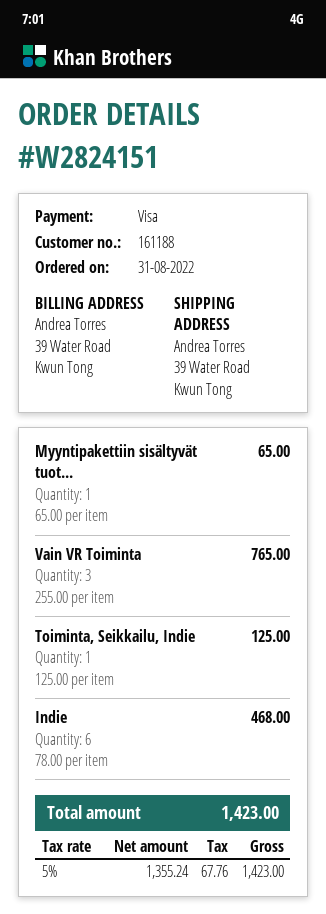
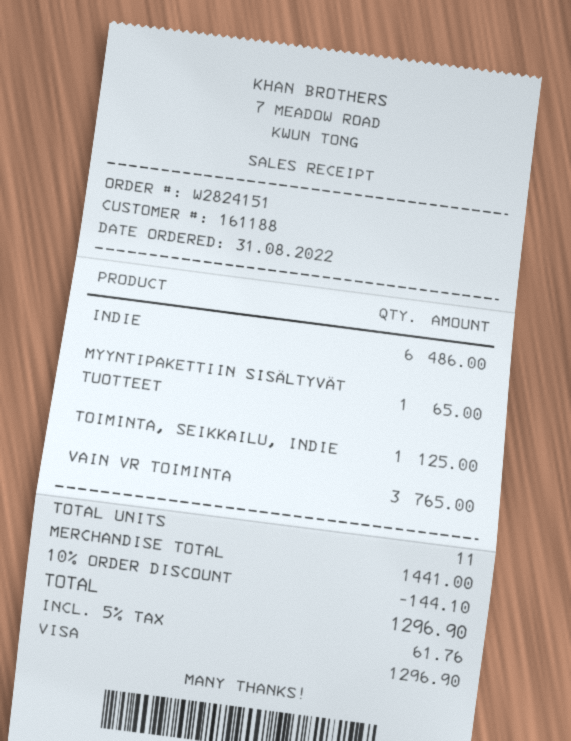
Indie: 6 for 468.00 -> 6 for 486.00
discount: none -> 10% = 144.10
tax: 5% = 67.76 -> 5% = 61.76
total: 1423.00 -> 1296.90

